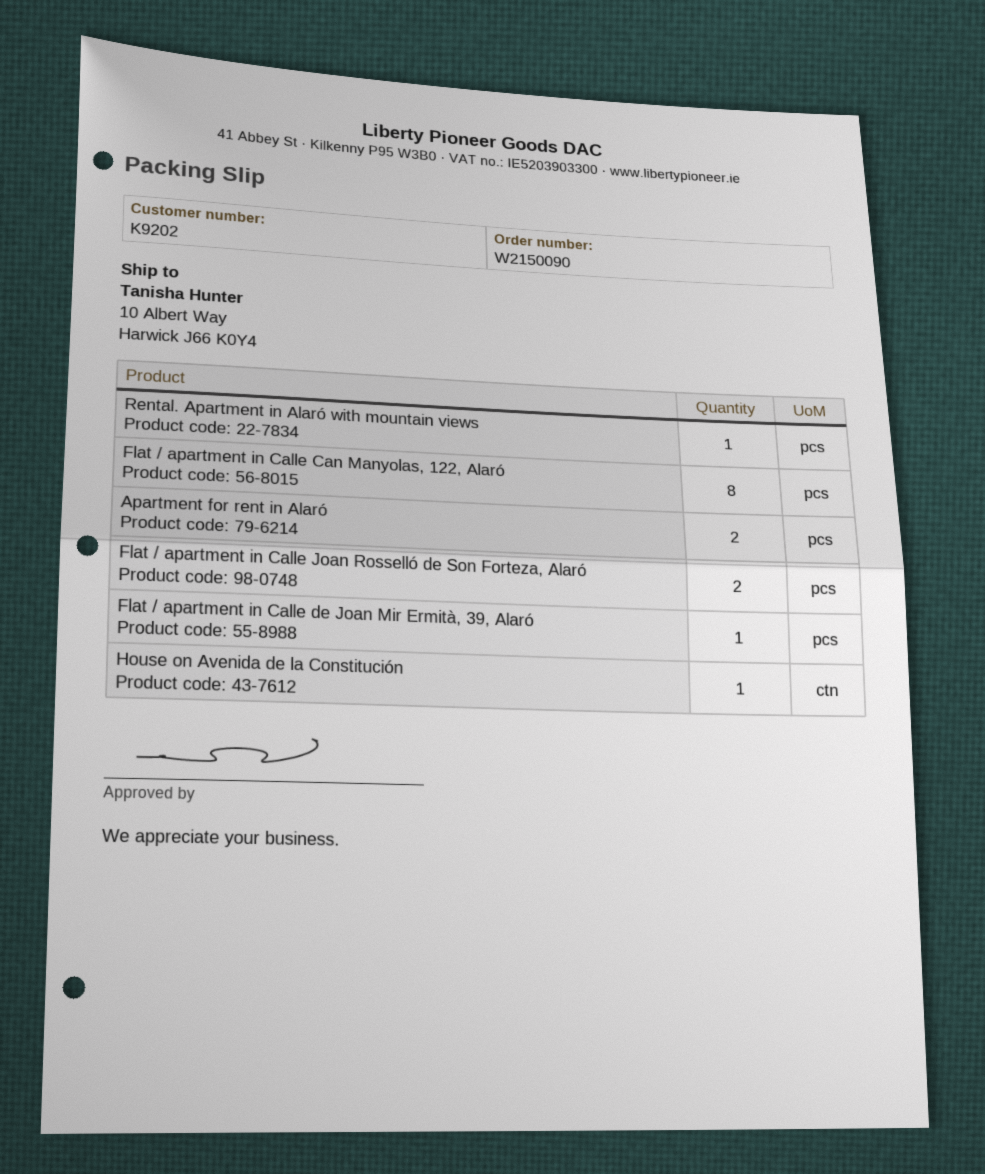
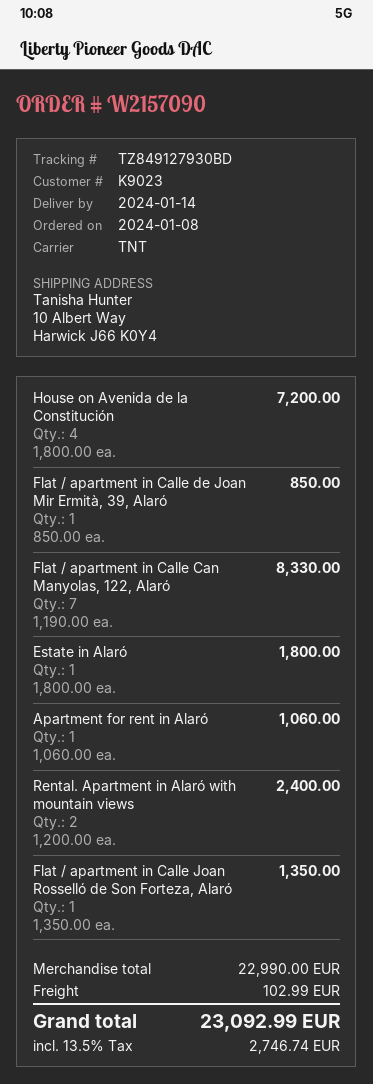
order number: W2150090 -> W2157090
customer number: K9202 -> K9023
Rental. Apartment in Alaró with mountain views: 1 -> 2
Flat / apartment in Calle Can Manyolas, 122, Alaró: 8 -> 7
Apartment for rent in Alaró: 2 -> 1
Flat / apartment in Calle Joan Rosselló de Son Forteza, Alaró: 2 -> 1
House on Avenida de la Constitución: 1 -> 4
Estate in Alaró: none -> 1

